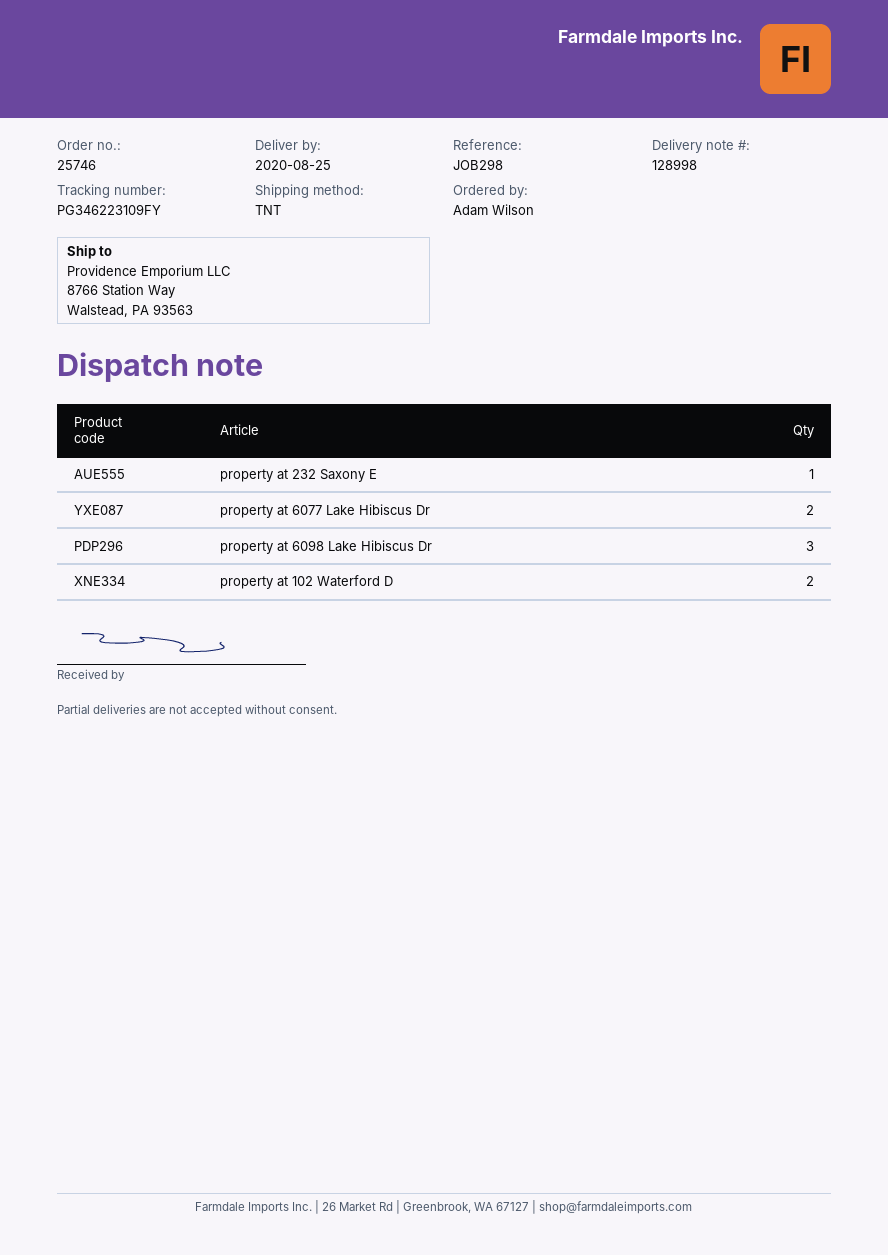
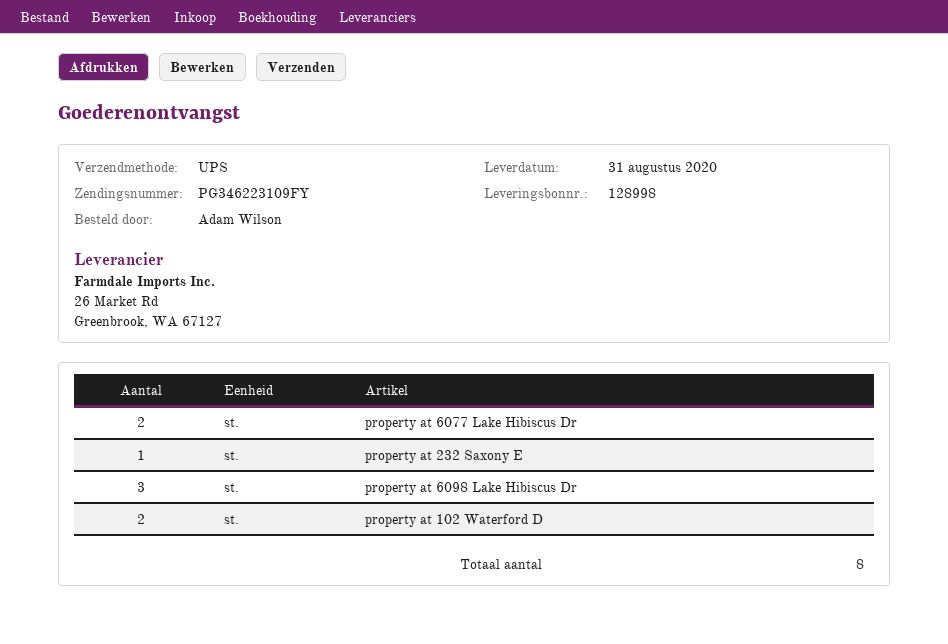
delivery date: 2020-08-25 -> 2020-08-31
shipping method: TNT -> UPS

